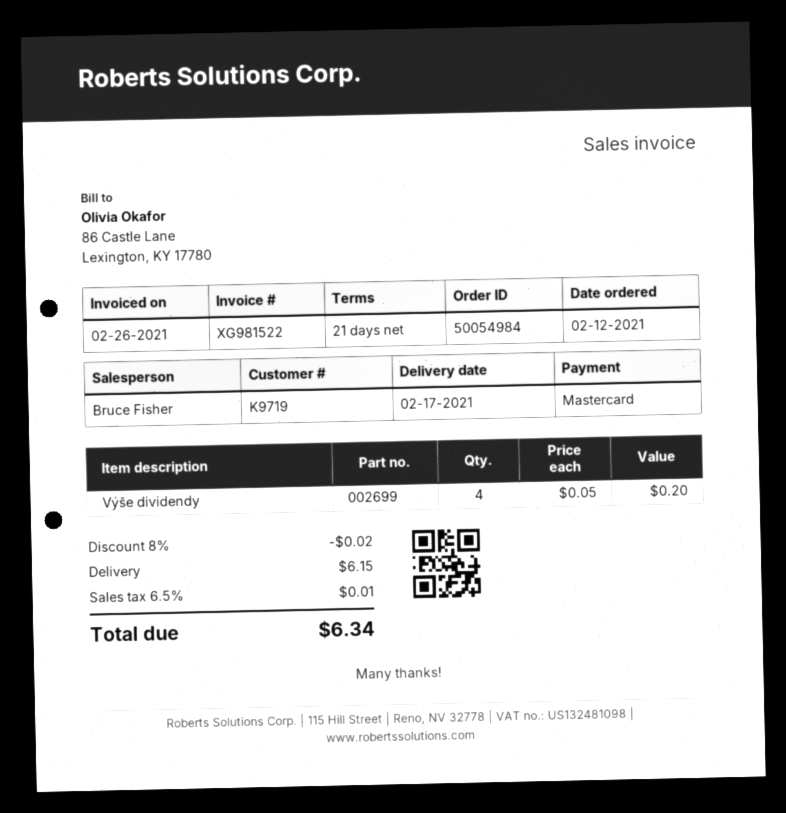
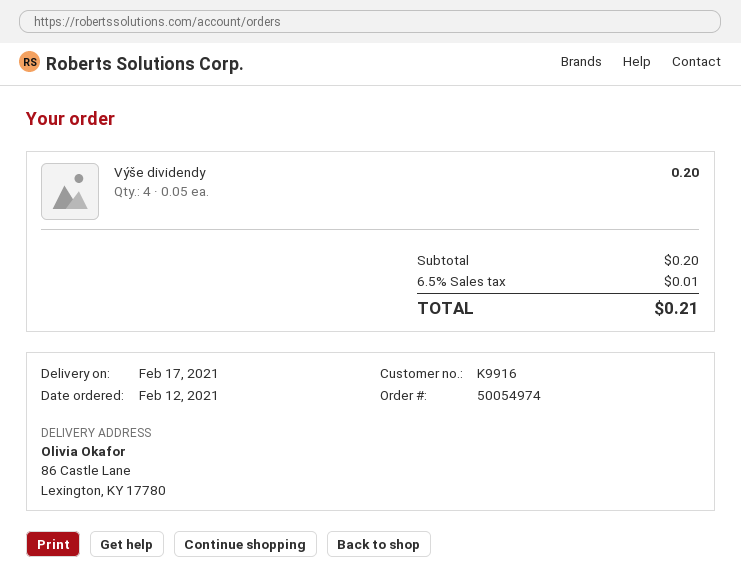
order number: 50054984 -> 50054974
customer number: K9719 -> K9916
discount: 8% = 0.02 -> none
shipping: 6.15 -> none
total: 6.34 -> 0.21

